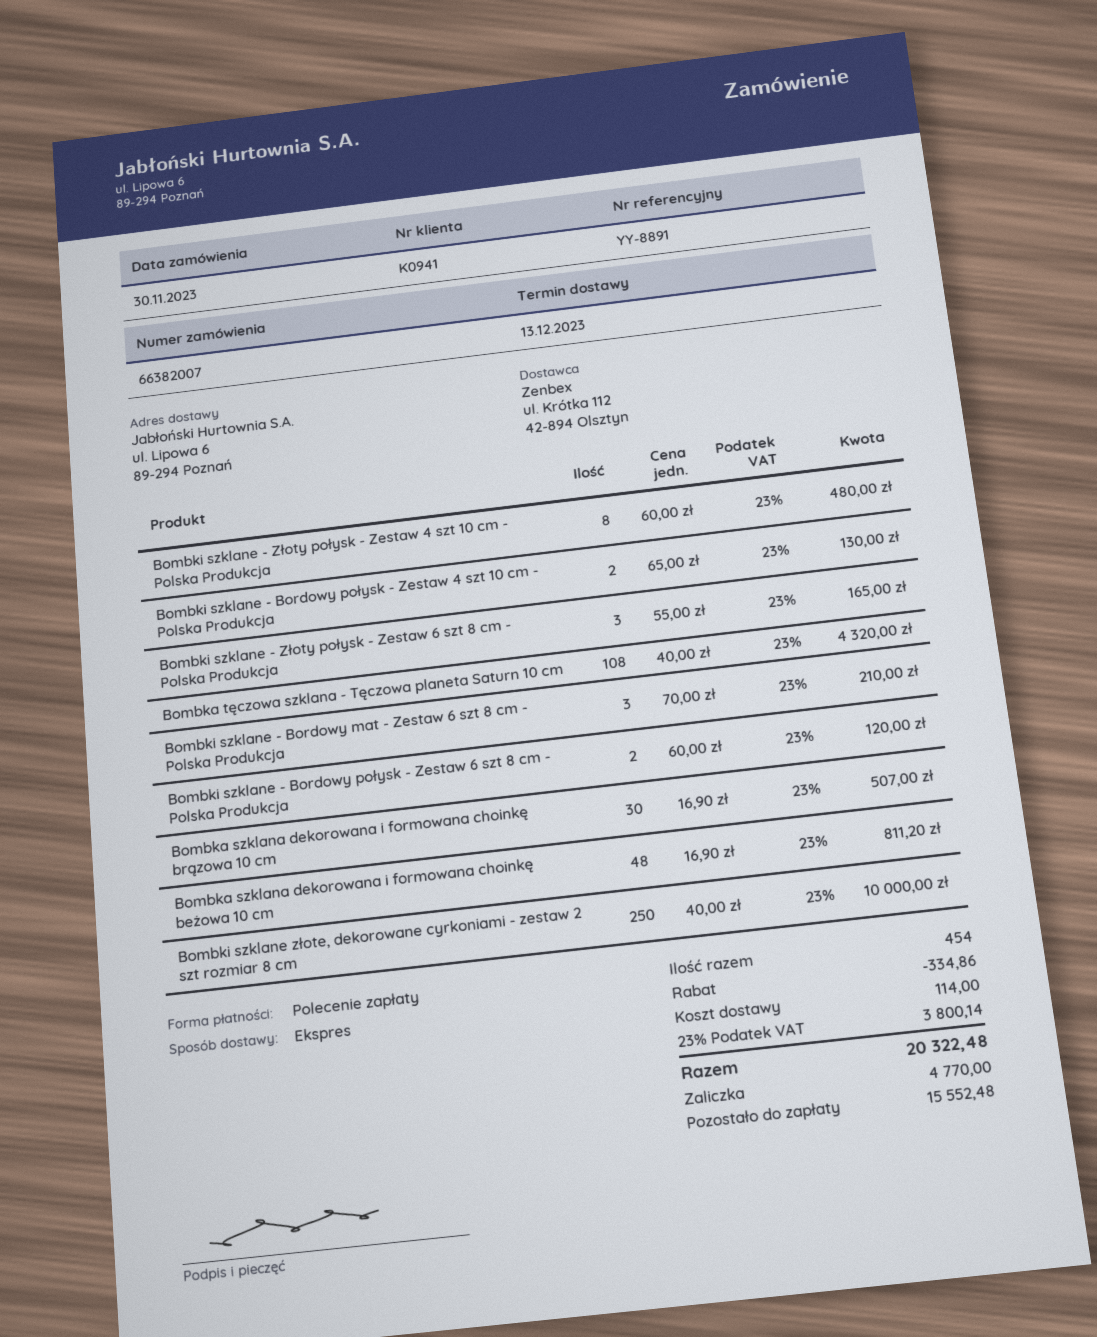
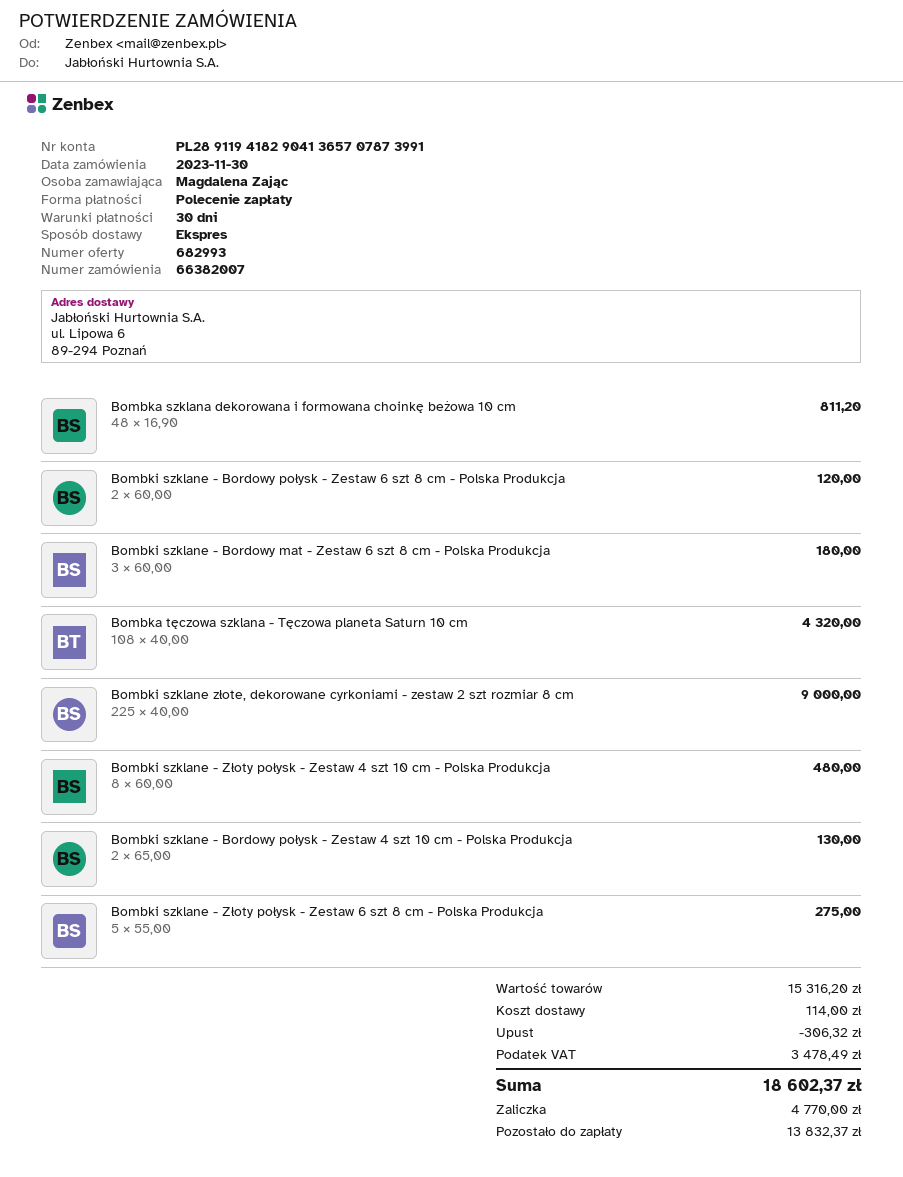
Bombki szklane - Złoty połysk - Zestaw 6 szt 8 cm - Polska Produkcja: 3 x 55.00 = 165.00 -> 5 x 55.00 = 275.00
Bombki szklane - Bordowy mat - Zestaw 6 szt 8 cm - Polska Produkcja: 3 x 70.00 = 210.00 -> 3 x 60.00 = 180.00
Bombka szklana dekorowana i formowana choinkę brązowa 10 cm: 30 x 16.90 = 507.00 -> none
Bombki szklane złote, dekorowane cyrkoniami - zestaw 2 szt rozmiar 8 cm: 250 x 40.00 = 10000.00 -> 225 x 40.00 = 9000.00
discount: 334.86 -> 306.32
tax: 3800.14 -> 3478.49
total: 20322.48 -> 18602.37
balance: 15552.48 -> 13832.37

